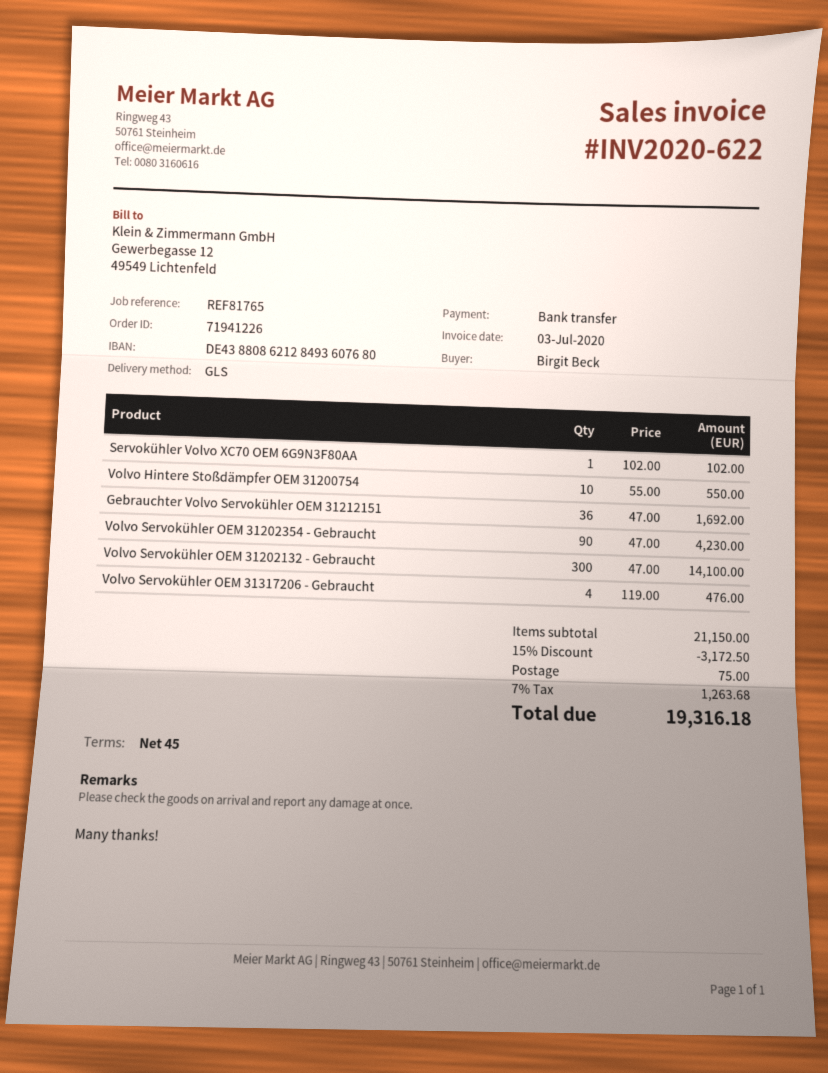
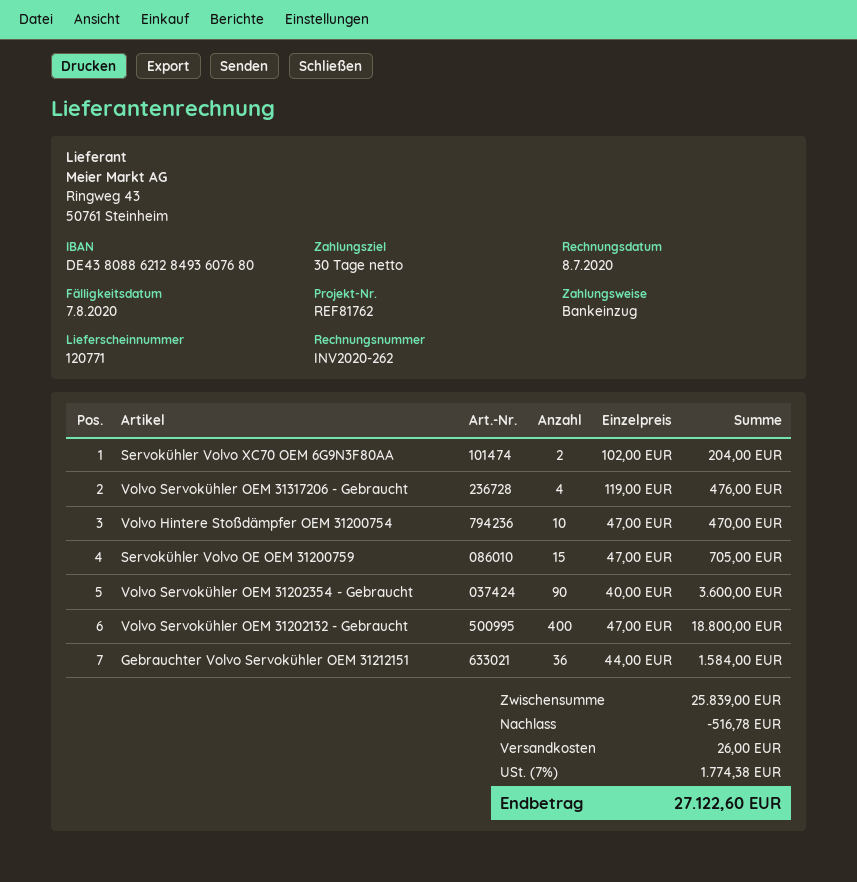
invoice number: INV2020-622 -> INV2020-262
invoice date: 2020-07-03 -> 2020-07-08
payment terms: 45 days -> 30 days
reference: REF81765 -> REF81762
payment method: bank transfer -> direct debit
bank account: DE43880862128493607680 -> DE43808862128493607680
Servokühler Volvo XC70 OEM 6G9N3F80AA: 1 x 102.00 = 102.00 -> 2 x 102.00 = 204.00
Volvo Hintere Stoßdämpfer OEM 31200754: 10 x 55.00 = 550.00 -> 10 x 47.00 = 470.00
Gebrauchter Volvo Servokühler OEM 31212151: 36 x 47.00 = 1692.00 -> 36 x 44.00 = 1584.00
Volvo Servokühler OEM 31202354 - Gebraucht: 90 x 47.00 = 4230.00 -> 90 x 40.00 = 3600.00
Volvo Servokühler OEM 31202132 - Gebraucht: 300 x 47.00 = 14100.00 -> 400 x 47.00 = 18800.00
Servokühler Volvo OE OEM 31200759: none -> 15 x 47.00 = 705.00
subtotal: 21150.00 -> 25839.00
discount: 3172.50 -> 516.78
shipping: 75.00 -> 26.00
tax: 7% = 1263.68 -> 7% = 1774.38
total: 19316.18 -> 27122.60

